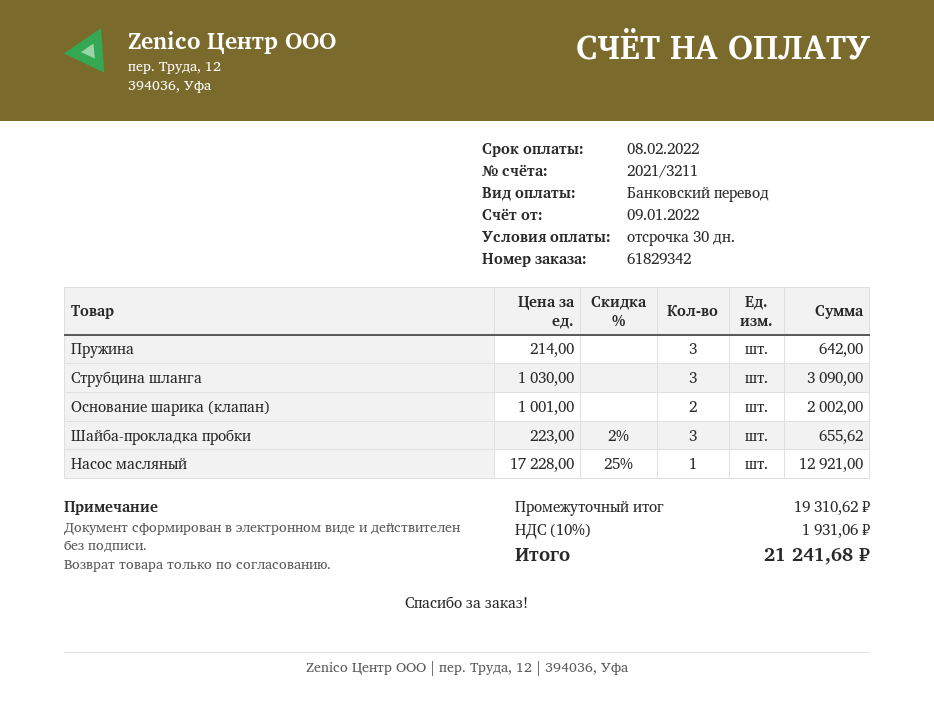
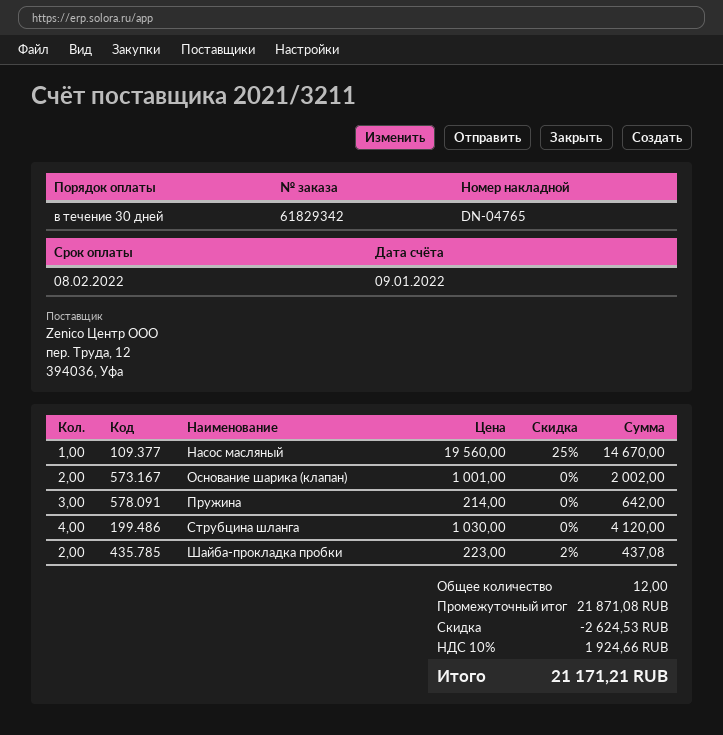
Струбцина шланга: 3 x 1030.00 = 3090.00 -> 4 x 1030.00 = 4120.00
Шайба-прокладка пробки: 3 x 223.00 - 2% = 655.62 -> 2 x 223.00 - 2% = 437.08
Насос масляный: 1 x 17228.00 - 25% = 12921.00 -> 1 x 19560.00 - 25% = 14670.00
subtotal: 19310.62 -> 21871.08
discount: none -> 2624.53
tax: 10% = 1931.06 -> 10% = 1924.66
total: 21241.68 -> 21171.21

